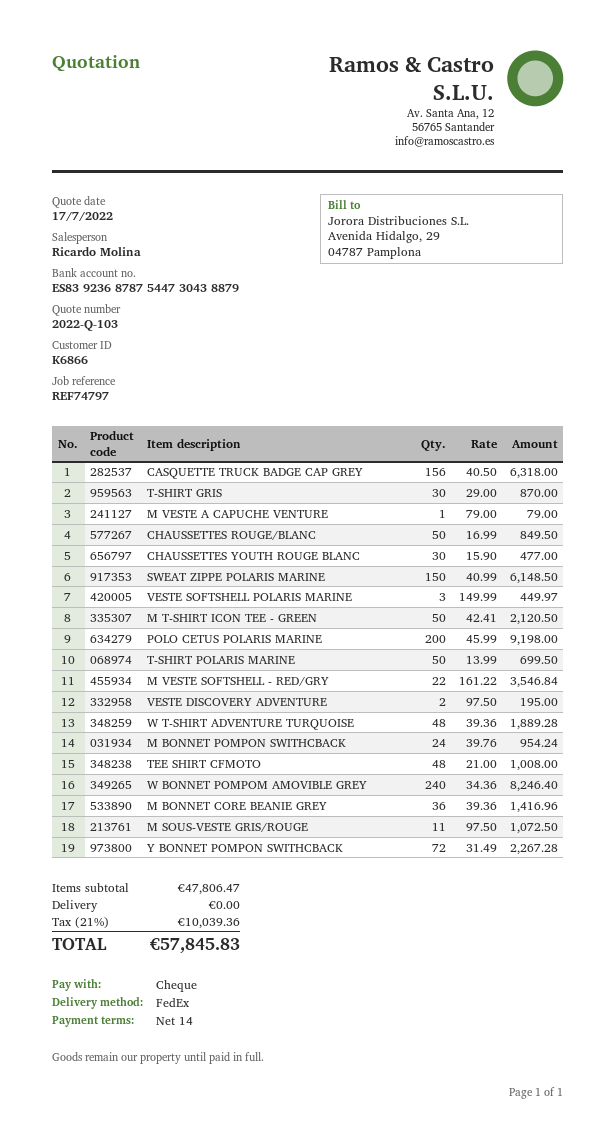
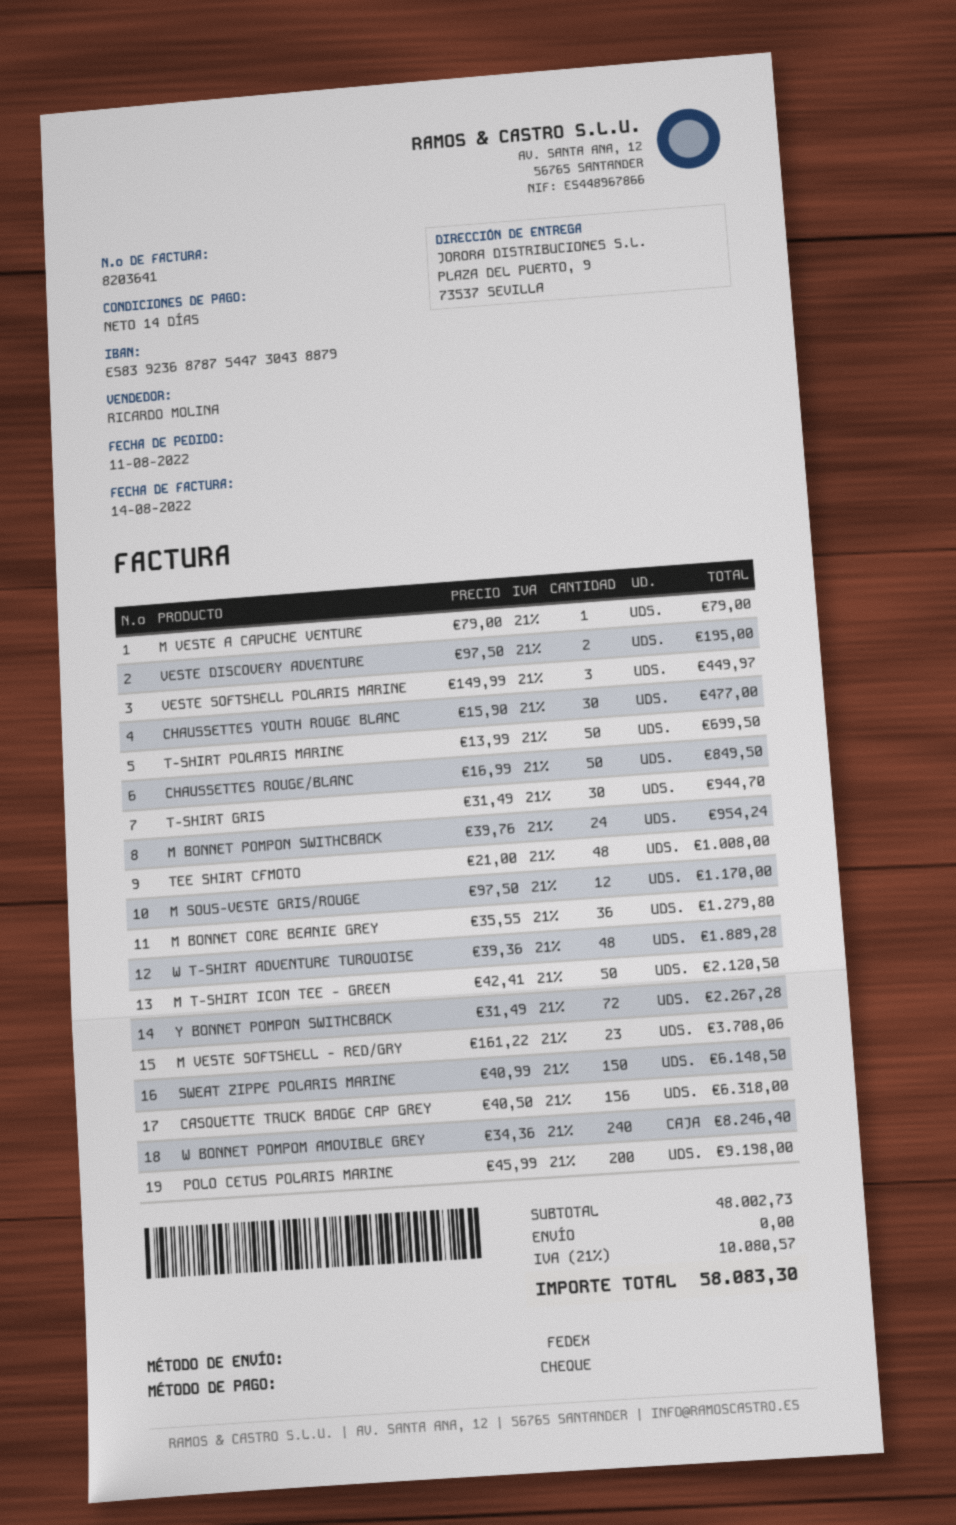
T-SHIRT GRIS: 30 x 29.00 = 870.00 -> 30 x 31.49 = 944.70
M VESTE SOFTSHELL - RED/GRY: 22 x 161.22 = 3546.84 -> 23 x 161.22 = 3708.06
M BONNET CORE BEANIE GREY: 36 x 39.36 = 1416.96 -> 36 x 35.55 = 1279.80
M SOUS-VESTE GRIS/ROUGE: 11 x 97.50 = 1072.50 -> 12 x 97.50 = 1170.00
subtotal: 47806.47 -> 48002.73
tax: 21% = 10039.36 -> 21% = 10080.57
total: 57845.83 -> 58083.30

